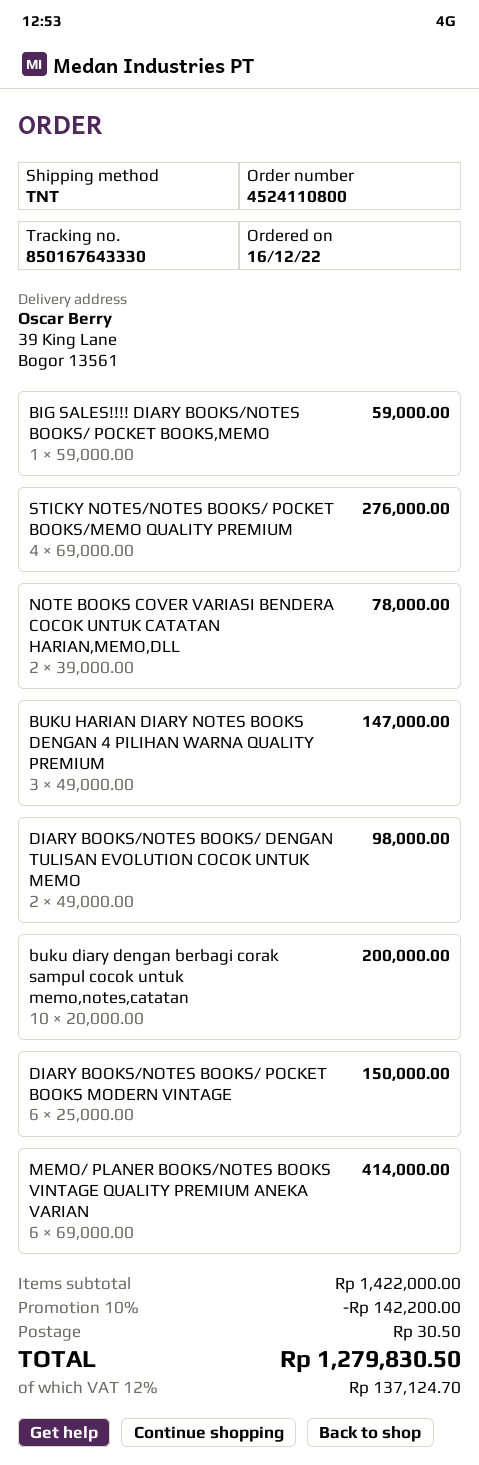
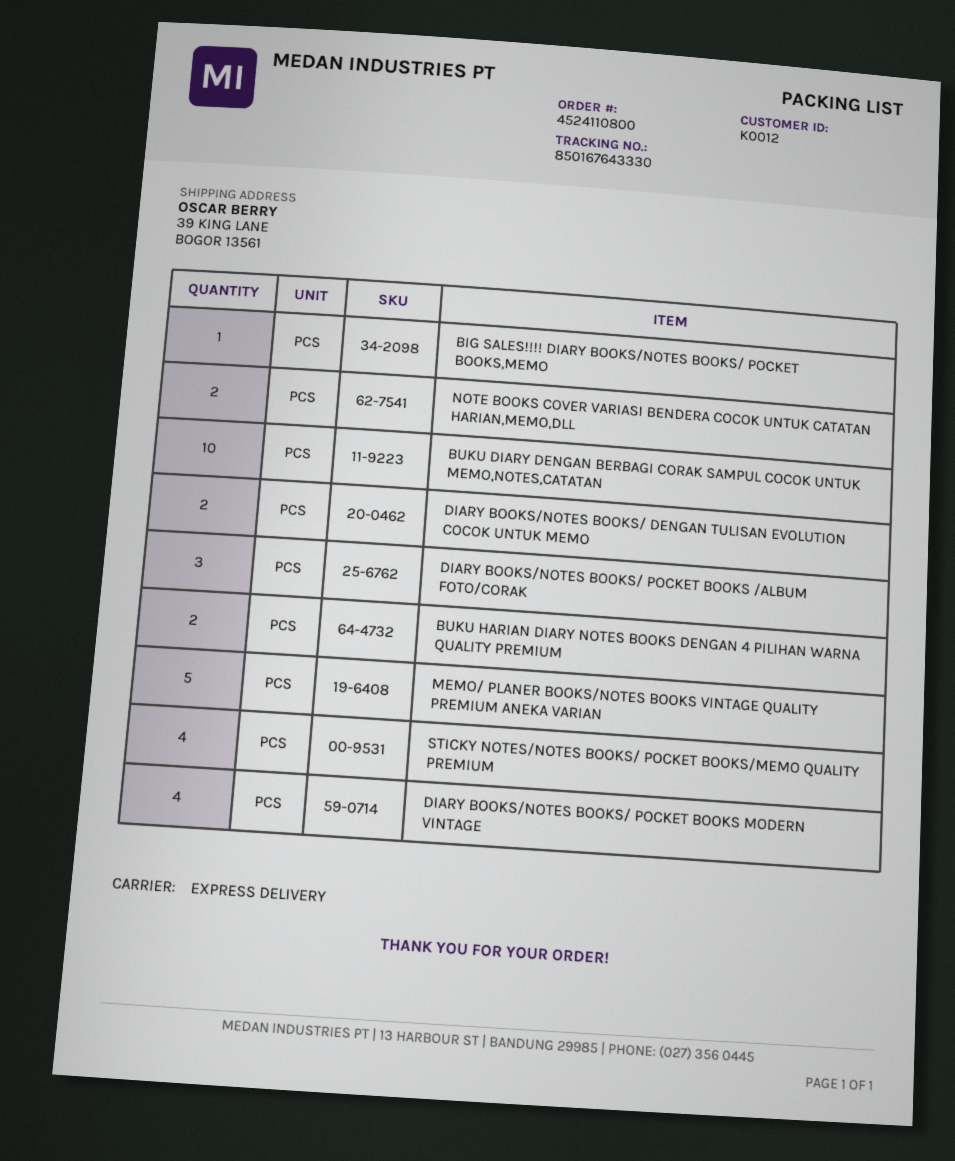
shipping method: TNT -> express
BUKU HARIAN DIARY NOTES BOOKS DENGAN 4 PILIHAN WARNA QUALITY PREMIUM: 3 -> 2
DIARY BOOKS/NOTES BOOKS/ POCKET BOOKS MODERN VINTAGE: 6 -> 4
MEMO/ PLANER BOOKS/NOTES BOOKS VINTAGE QUALITY PREMIUM ANEKA VARIAN: 6 -> 5
DIARY BOOKS/NOTES BOOKS/ POCKET BOOKS /ALBUM FOTO/CORAK: none -> 3

